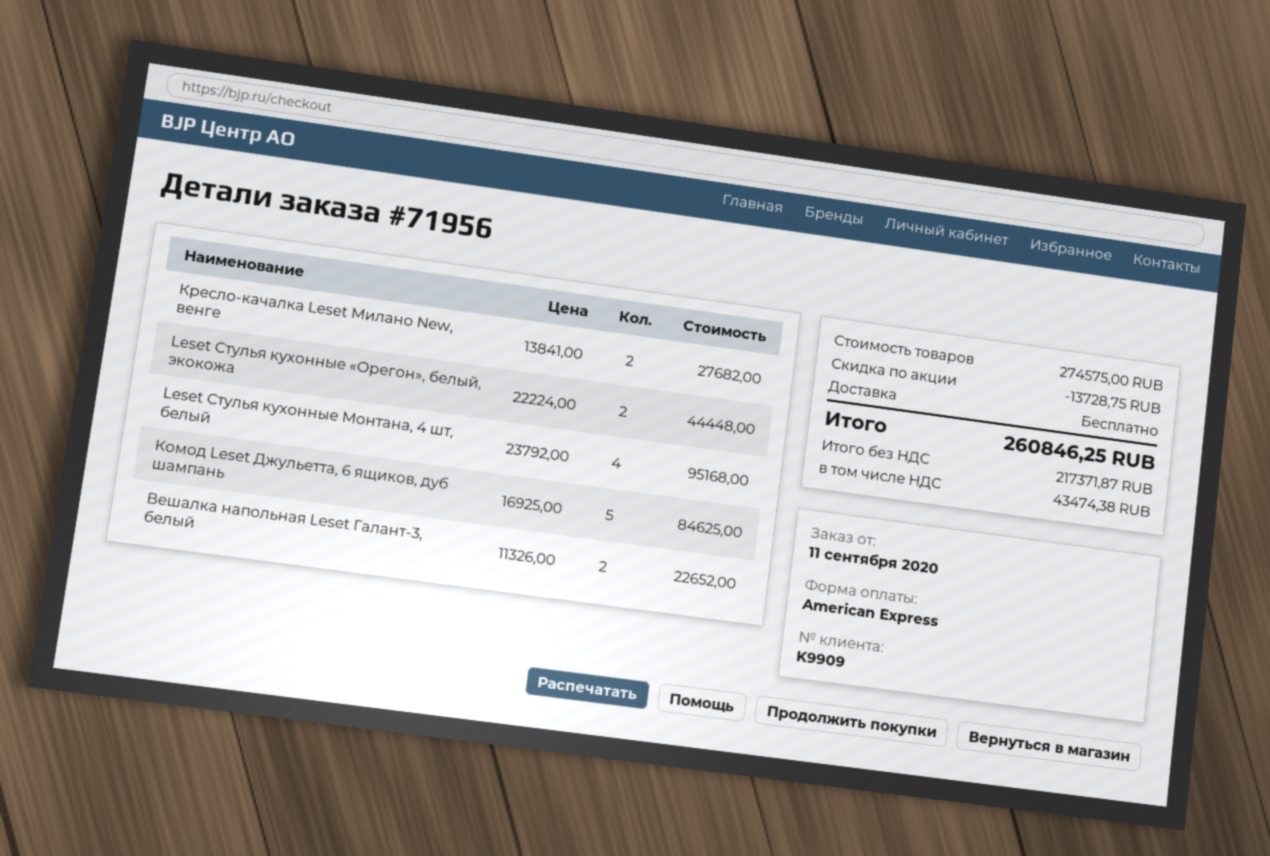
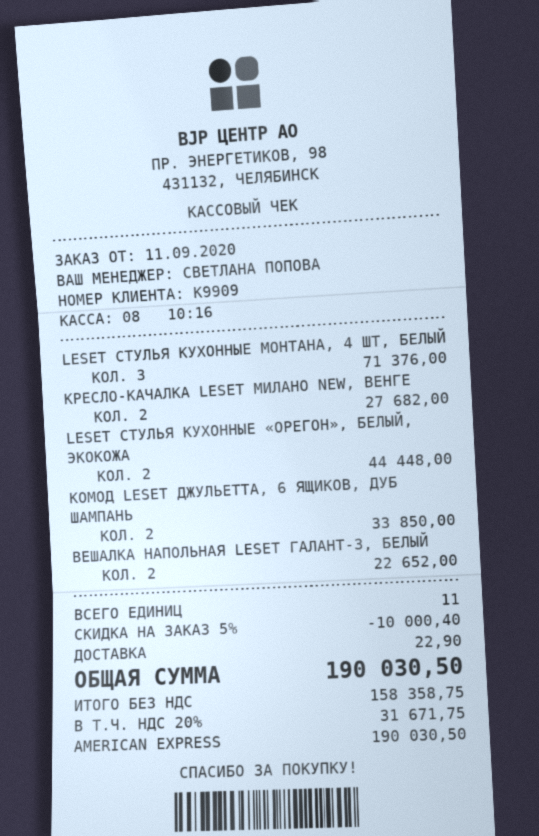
Leset Стулья кухонные Монтана, 4 шт, белый: 4 for 95168.00 -> 3 for 71376.00
Комод Leset Джульетта, 6 ящиков, дуб шампань: 5 for 84625.00 -> 2 for 33850.00
discount: 13728.75 -> 10000.40
shipping: 0.00 -> 22.90
net: 217371.87 -> 158358.75
tax: 43474.38 -> 31671.75
total: 260846.25 -> 190030.50

